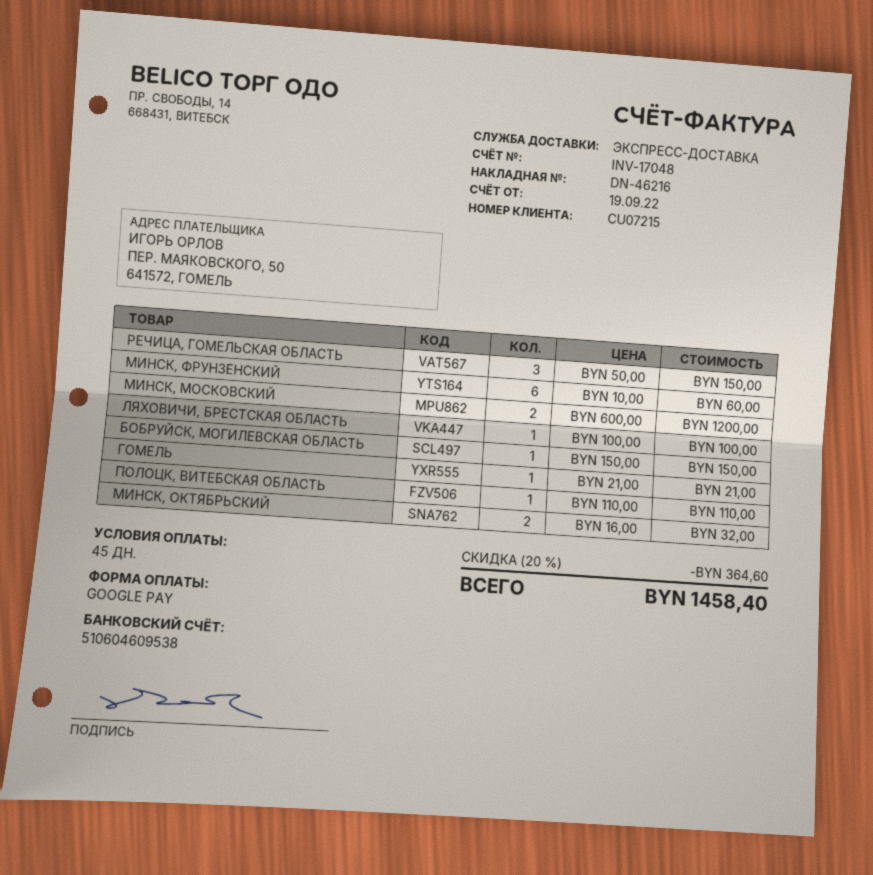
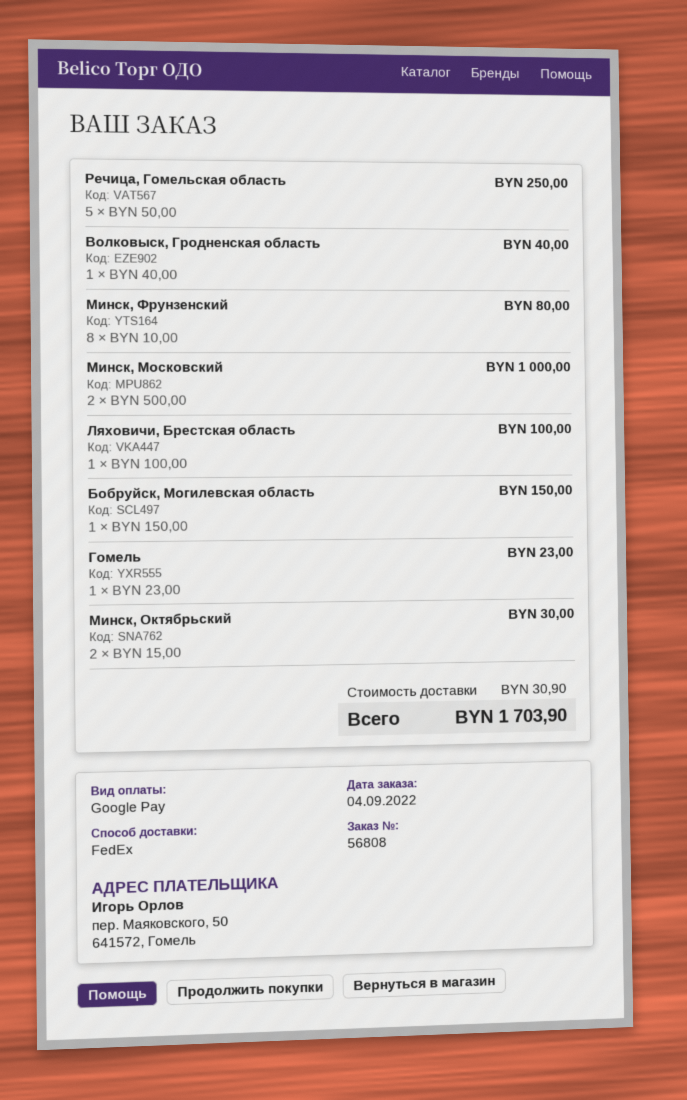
shipping method: express -> FedEx
РЕЧИЦА, ГОМЕЛЬСКАЯ ОБЛАСТЬ: 3 x 50.00 = 150.00 -> 5 x 50.00 = 250.00
МИНСК, ФРУНЗЕНСКИЙ: 6 x 10.00 = 60.00 -> 8 x 10.00 = 80.00
МИНСК, МОСКОВСКИЙ: 2 x 600.00 = 1200.00 -> 2 x 500.00 = 1000.00
ГОМЕЛЬ: 1 x 21.00 = 21.00 -> 1 x 23.00 = 23.00
ПОЛОЦК, ВИТЕБСКАЯ ОБЛАСТЬ: 1 x 110.00 = 110.00 -> none
МИНСК, ОКТЯБРЬСКИЙ: 2 x 16.00 = 32.00 -> 2 x 15.00 = 30.00
Волковыск, Гродненская область: none -> 1 x 40.00 = 40.00
discount: 20% = 364.60 -> none
shipping: none -> 30.90
total: 1458.40 -> 1703.90

